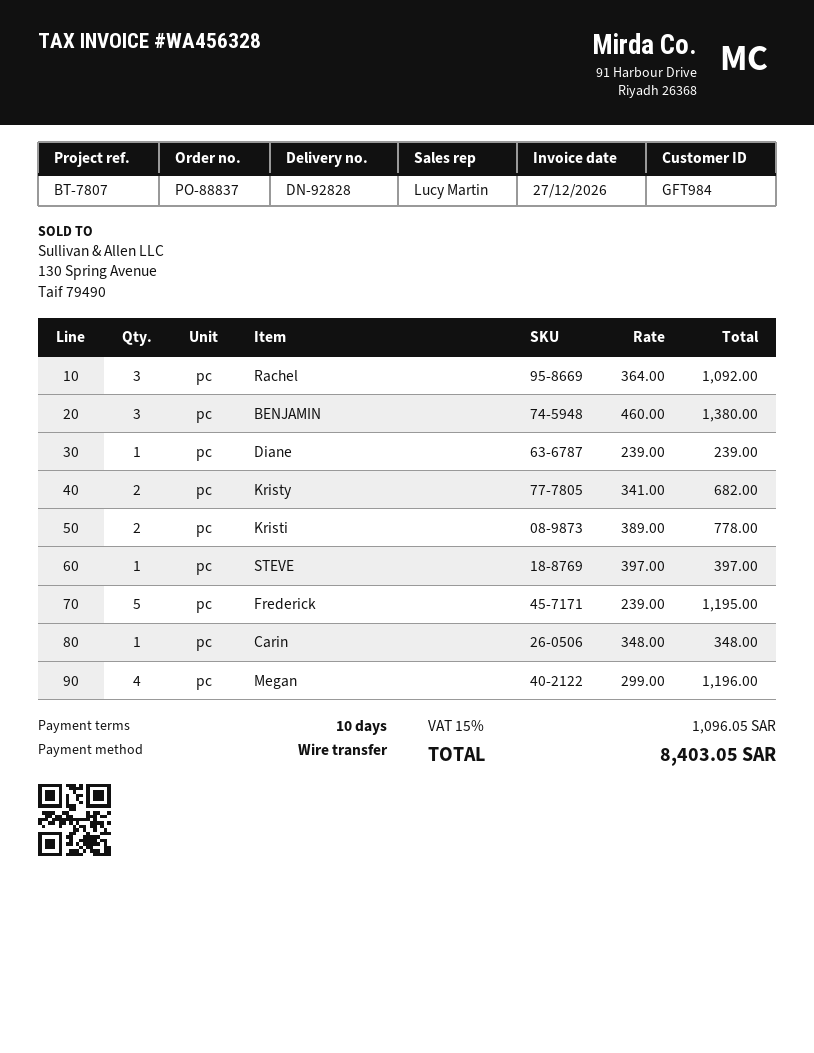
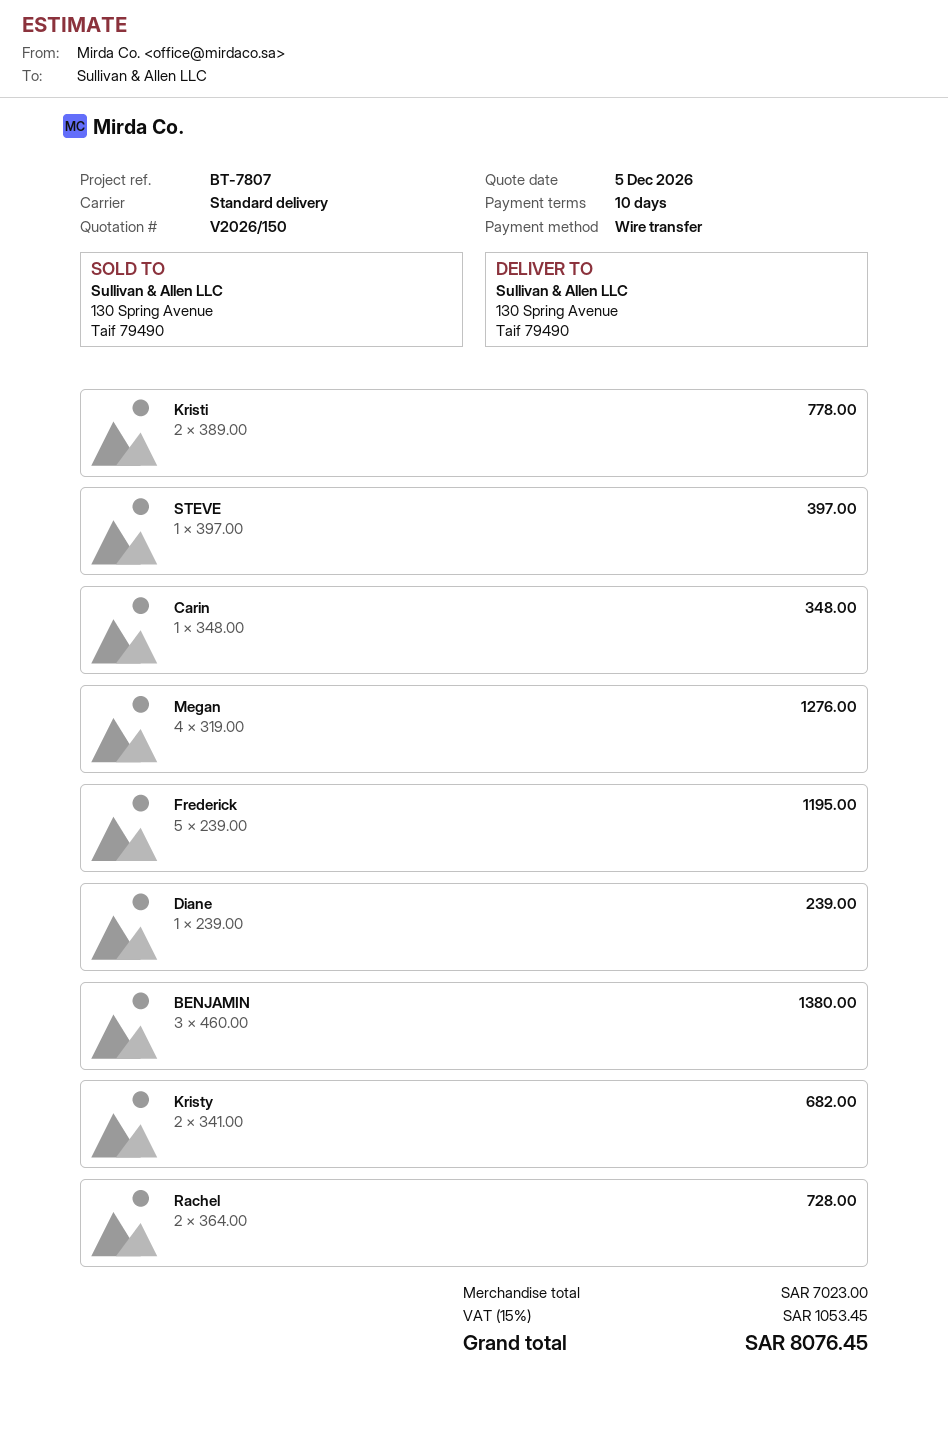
Rachel: 3 x 364.00 = 1092.00 -> 2 x 364.00 = 728.00
Megan: 4 x 299.00 = 1196.00 -> 4 x 319.00 = 1276.00
tax: 15% = 1096.05 -> 15% = 1053.45
total: 8403.05 -> 8076.45

